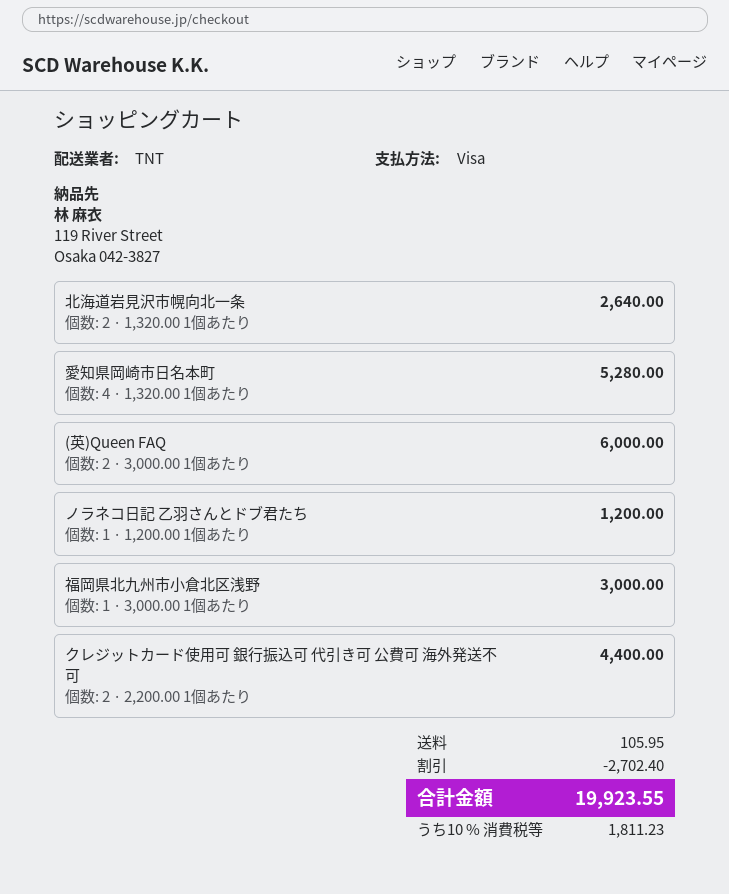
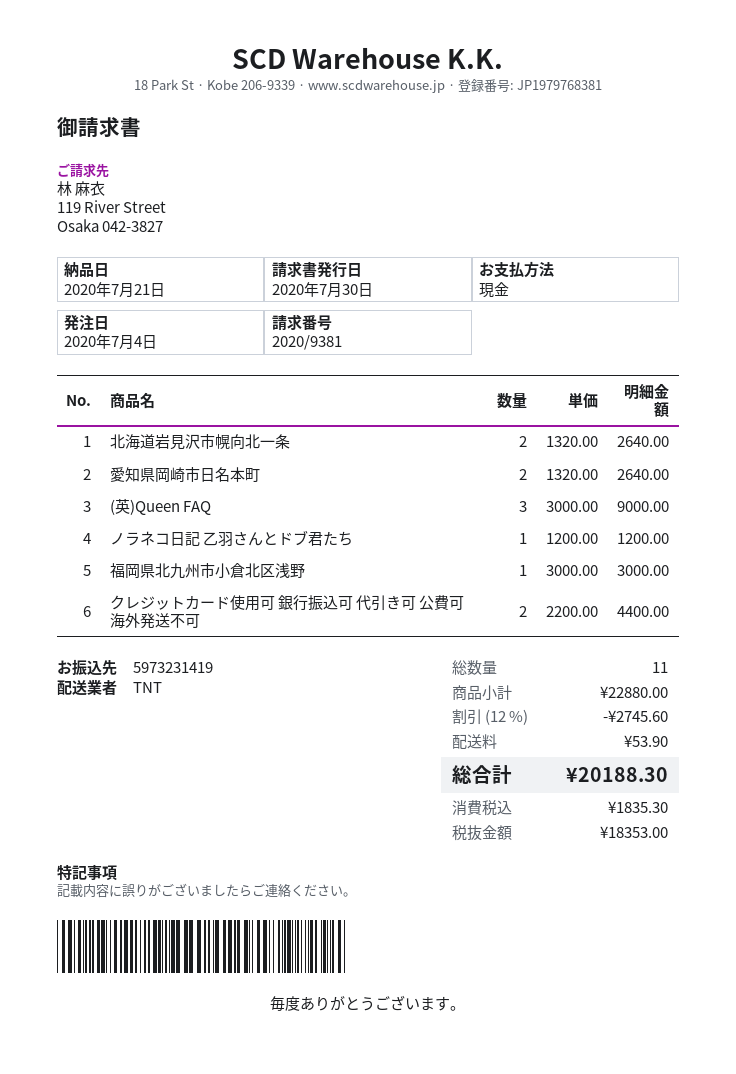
payment method: Visa -> cash
愛知県岡崎市日名本町: 4 x 1320.00 = 5280.00 -> 2 x 1320.00 = 2640.00
(英)Queen FAQ: 2 x 3000.00 = 6000.00 -> 3 x 3000.00 = 9000.00
discount: 2702.40 -> 2745.60
shipping: 105.95 -> 53.90
tax: 1811.23 -> 1835.30
total: 19923.55 -> 20188.30

